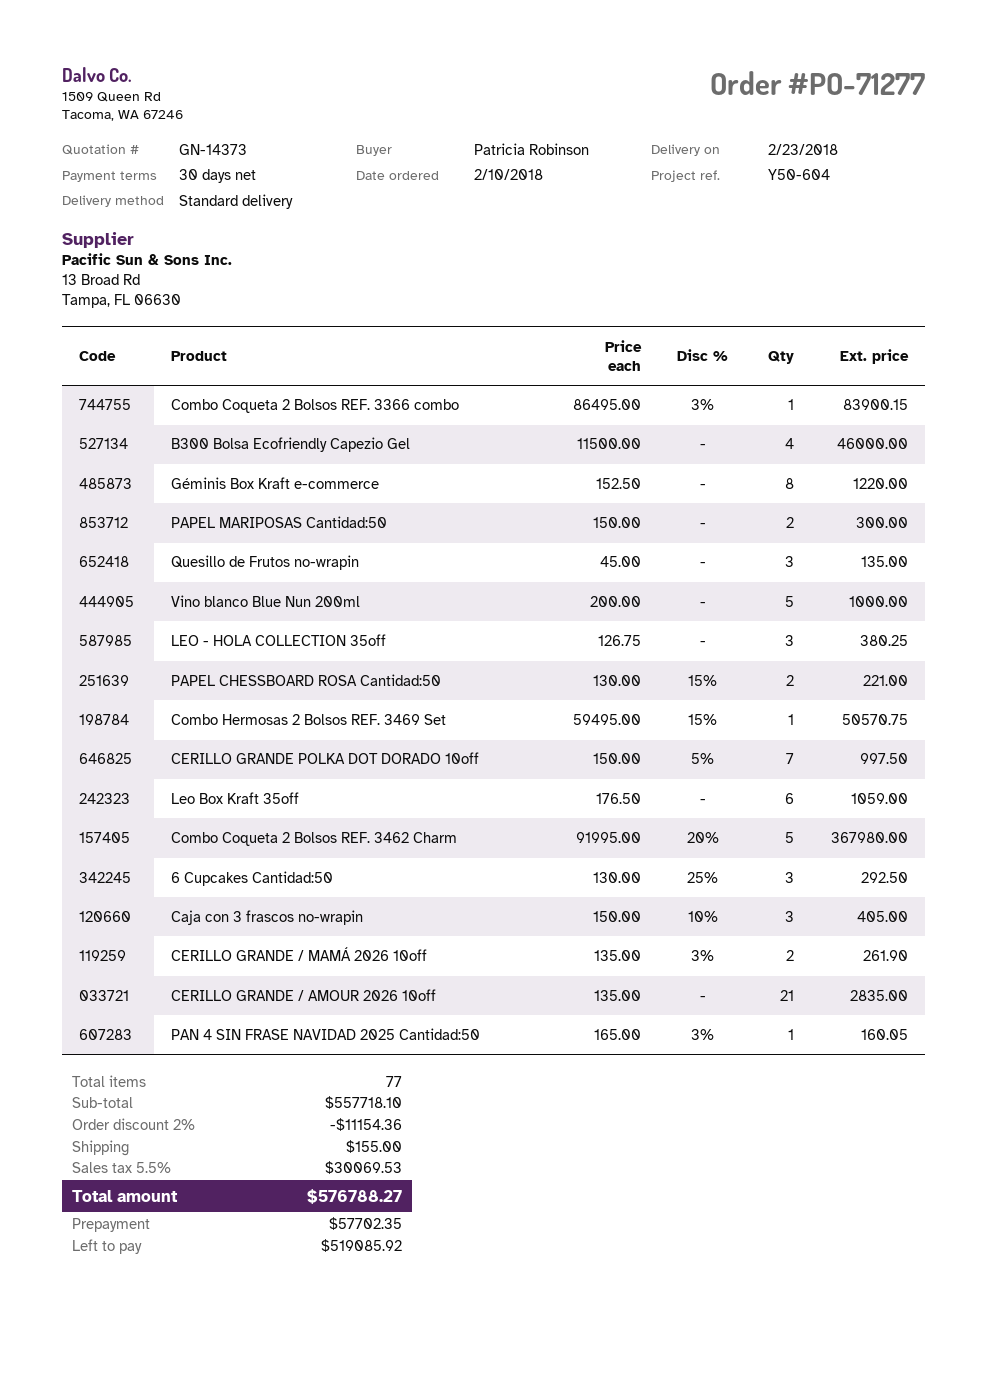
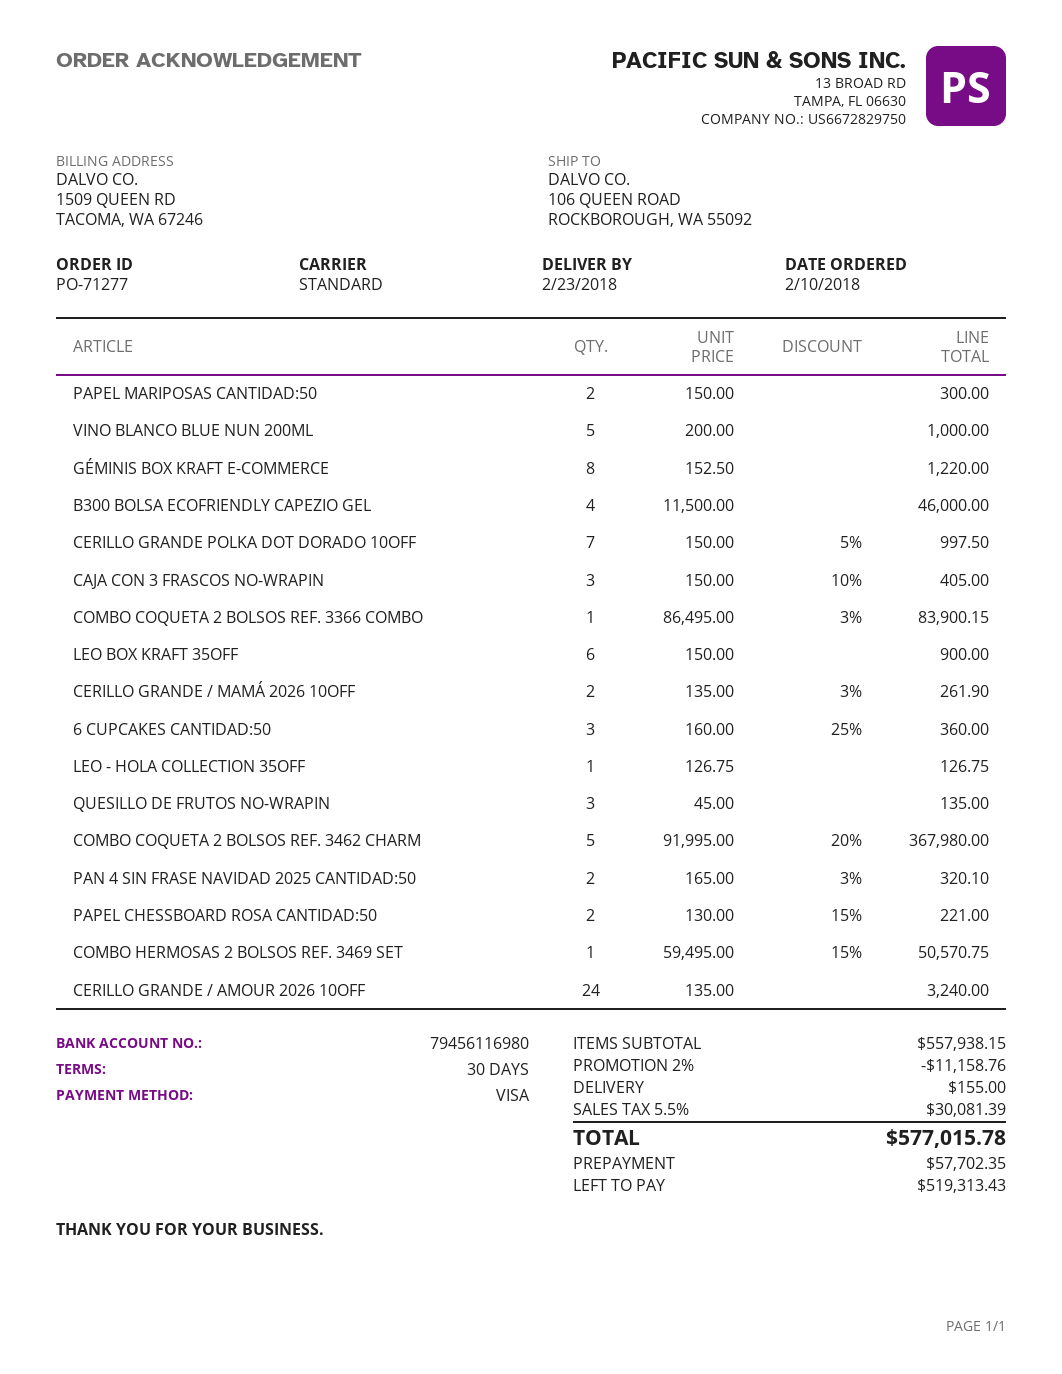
LEO - HOLA COLLECTION 35off: 3 x 126.75 = 380.25 -> 1 x 126.75 = 126.75
Leo Box Kraft 35off: 6 x 176.50 = 1059.00 -> 6 x 150.00 = 900.00
6 Cupcakes Cantidad:50: 3 x 130.00 - 25% = 292.50 -> 3 x 160.00 - 25% = 360.00
CERILLO GRANDE / AMOUR 2026 10off: 21 x 135.00 = 2835.00 -> 24 x 135.00 = 3240.00
PAN 4 SIN FRASE NAVIDAD 2025 Cantidad:50: 1 x 165.00 - 3% = 160.05 -> 2 x 165.00 - 3% = 320.10
subtotal: 557718.10 -> 557938.15
discount: 2% = 11154.36 -> 2% = 11158.76
tax: 5.5% = 30069.53 -> 5.5% = 30081.39
total: 576788.27 -> 577015.78
balance: 519085.92 -> 519313.43

